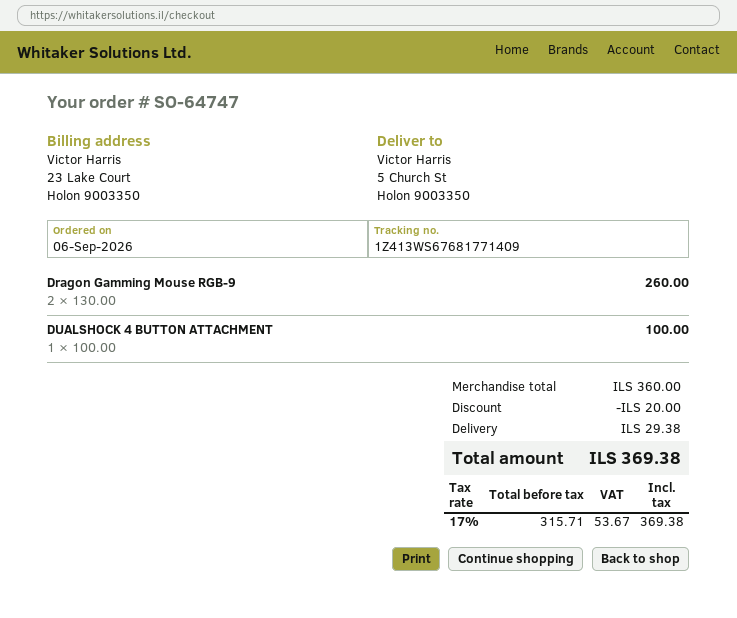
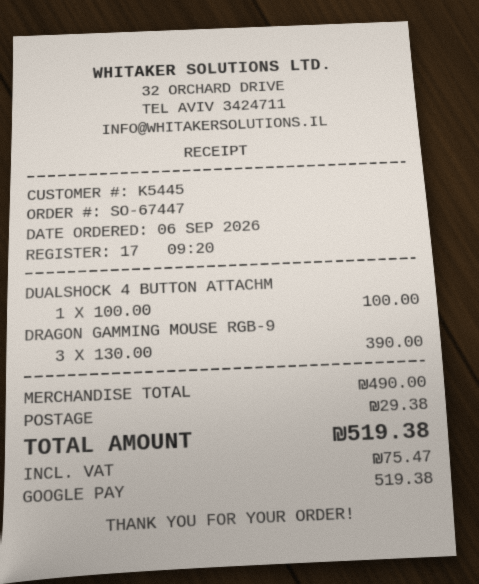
order number: SO-64747 -> SO-67447
Dragon Gamming Mouse RGB-9: 2 x 130.00 = 260.00 -> 3 x 130.00 = 390.00
subtotal: 360.00 -> 490.00
discount: 20.00 -> none
tax: 53.67 -> 75.47
total: 369.38 -> 519.38

